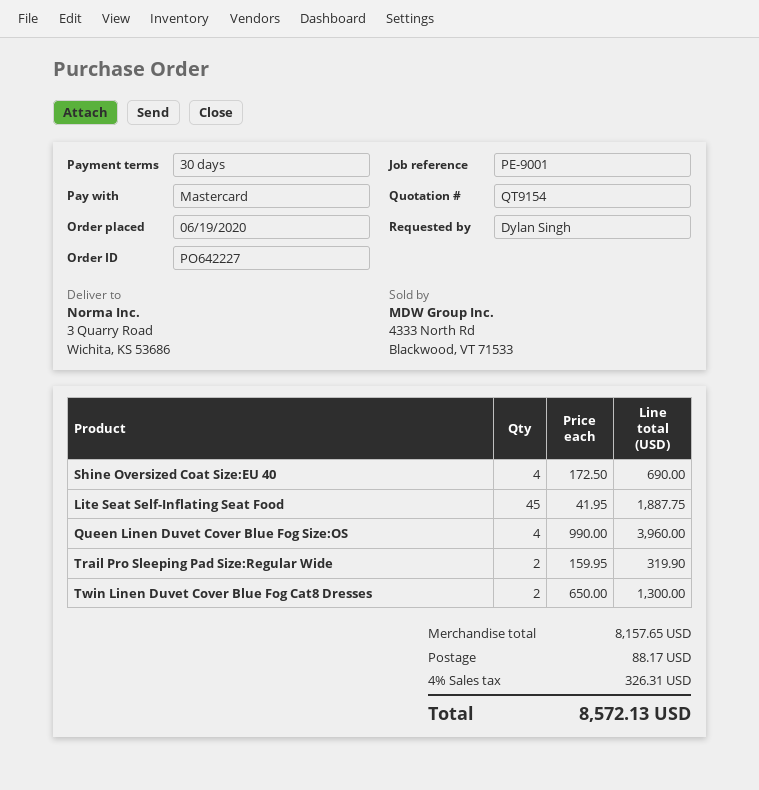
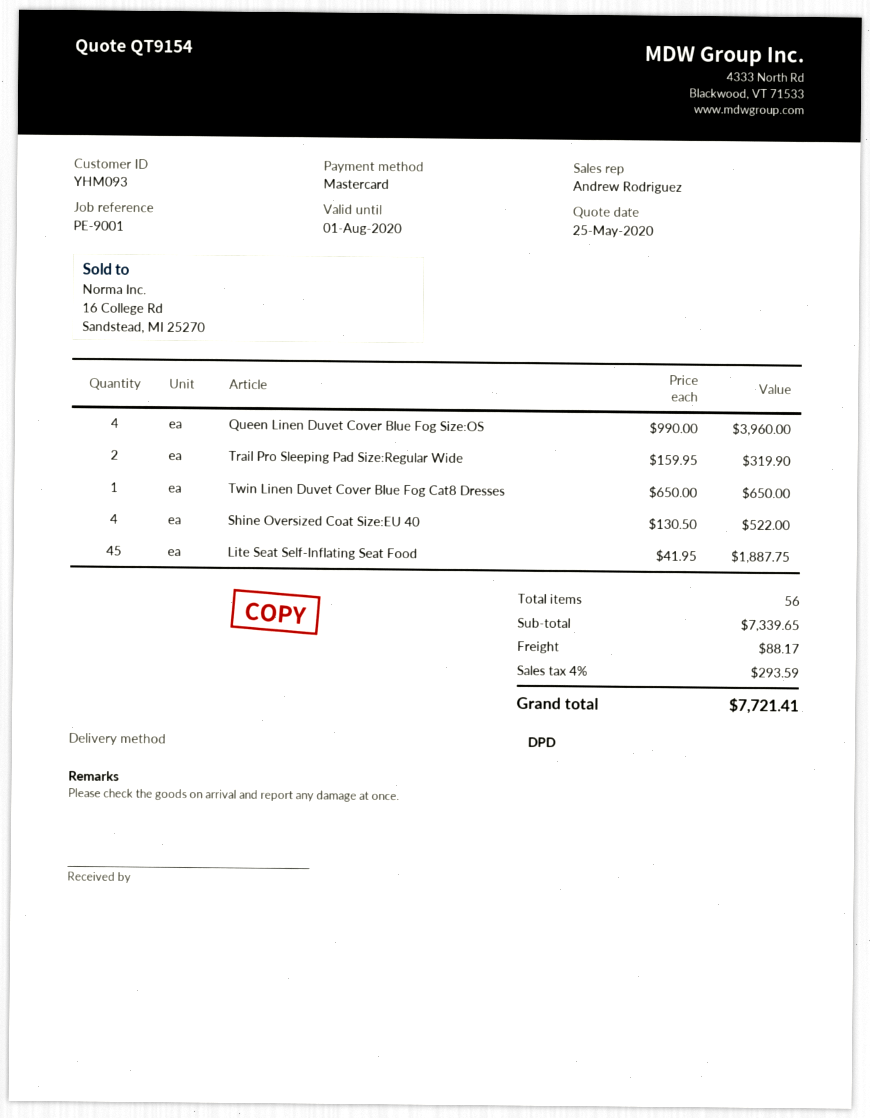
Shine Oversized Coat Size:EU 40: 4 x 172.50 = 690.00 -> 4 x 130.50 = 522.00
Twin Linen Duvet Cover Blue Fog Cat8 Dresses: 2 x 650.00 = 1300.00 -> 1 x 650.00 = 650.00
subtotal: 8157.65 -> 7339.65
tax: 4% = 326.31 -> 4% = 293.59
total: 8572.13 -> 7721.41

